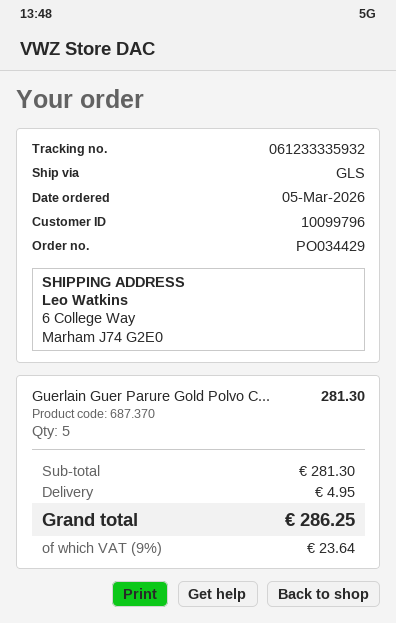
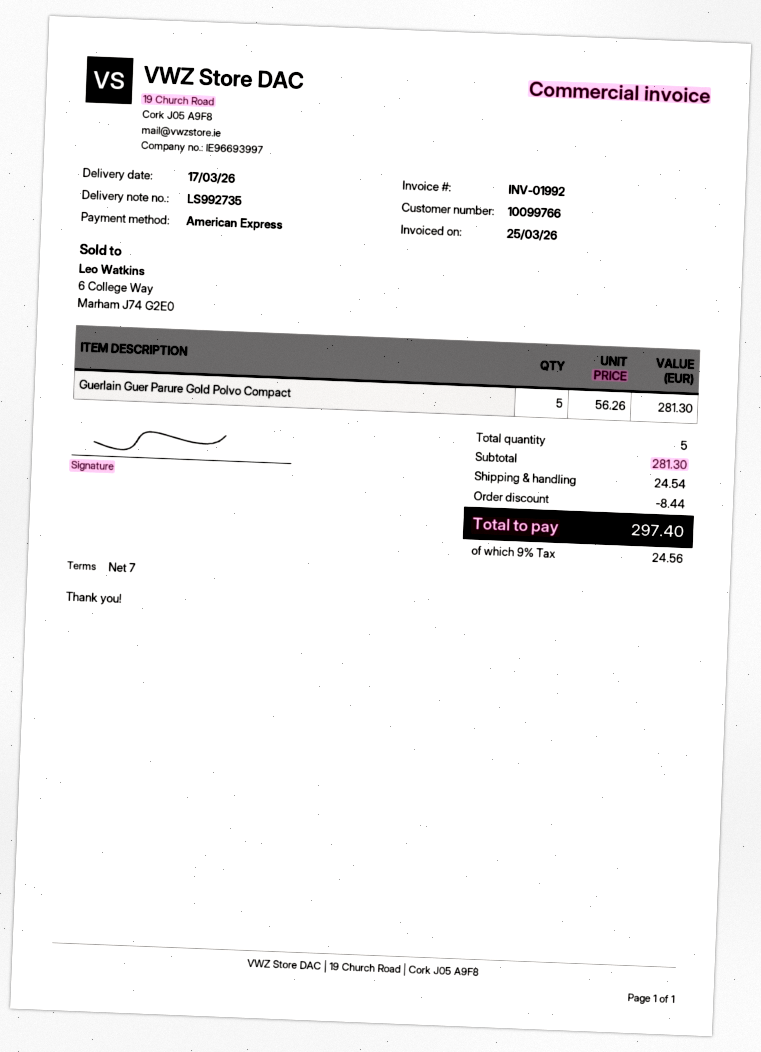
customer number: 10099796 -> 10099766
discount: none -> 8.44
shipping: 4.95 -> 24.54
tax: 9% = 23.64 -> 9% = 24.56
total: 286.25 -> 297.40

